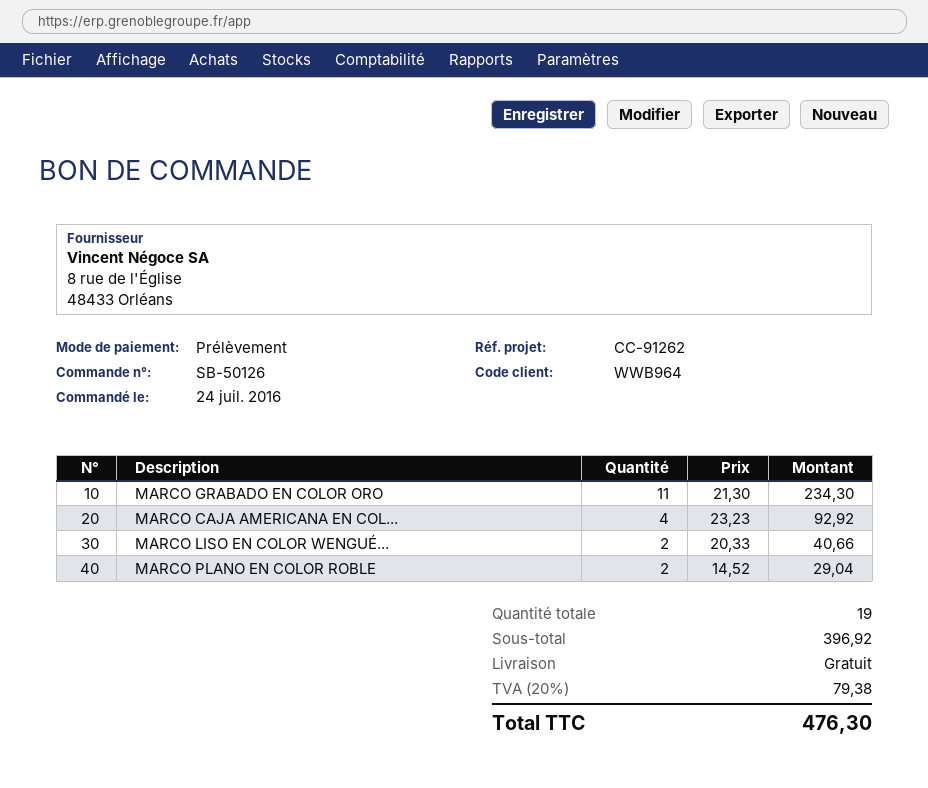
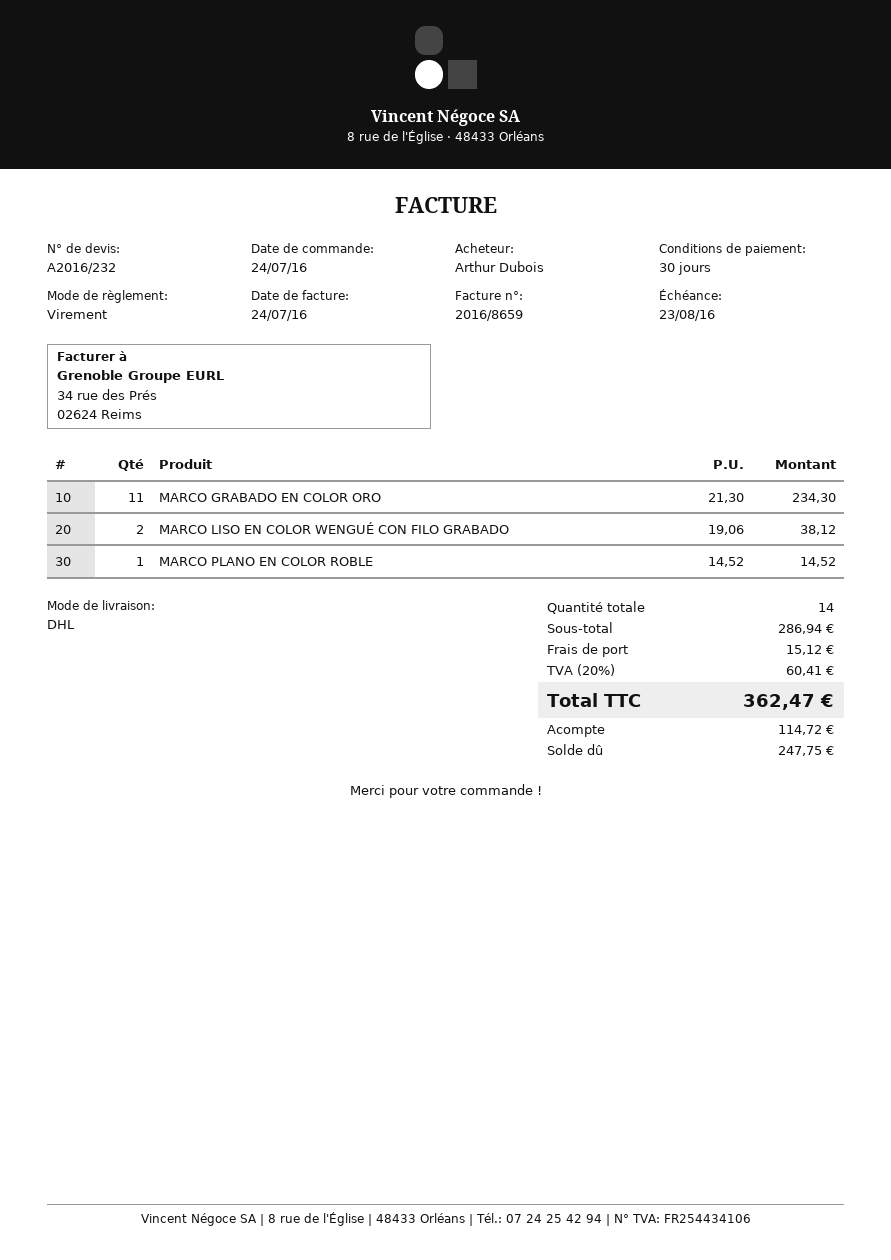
payment method: direct debit -> bank transfer
MARCO CAJA AMERICANA EN COL...: 4 x 23.23 = 92.92 -> none
MARCO LISO EN COLOR WENGUÉ...: 2 x 20.33 = 40.66 -> 2 x 19.06 = 38.12
MARCO PLANO EN COLOR ROBLE: 2 x 14.52 = 29.04 -> 1 x 14.52 = 14.52
total quantity: 19 -> 14
subtotal: 396.92 -> 286.94
shipping: 0.00 -> 15.12
tax: 20% = 79.38 -> 20% = 60.41
total: 476.30 -> 362.47

